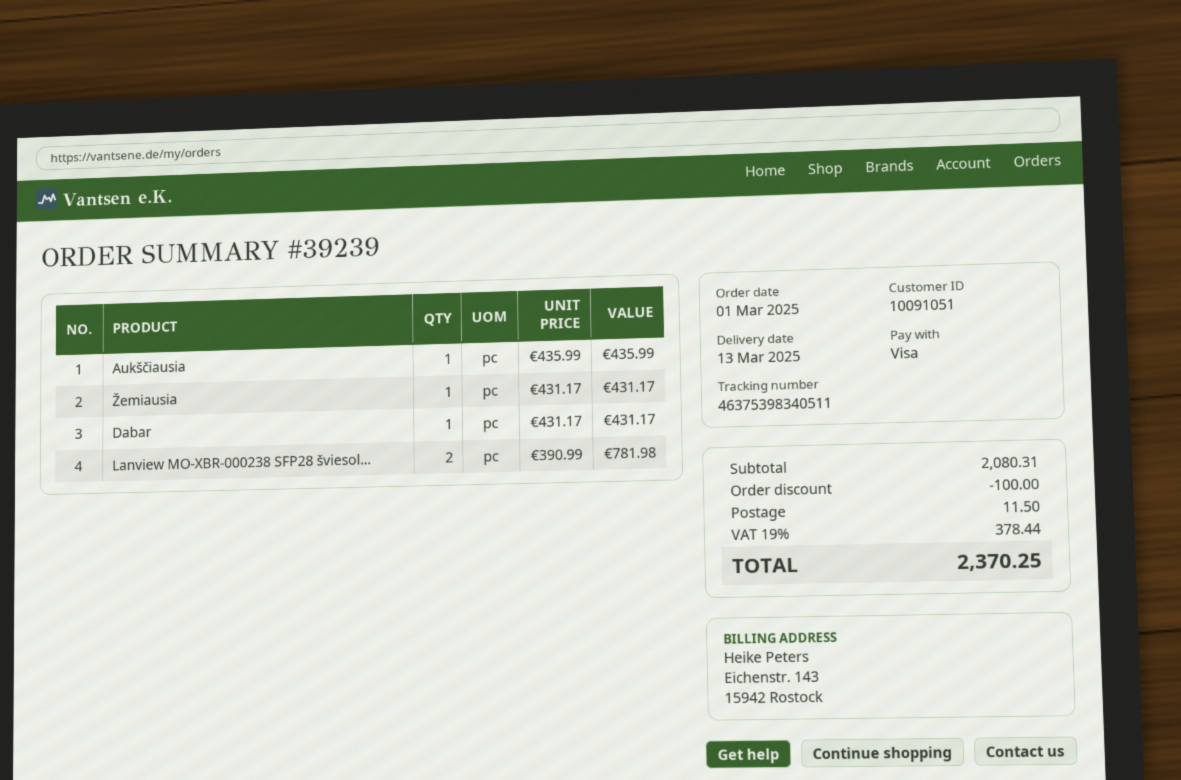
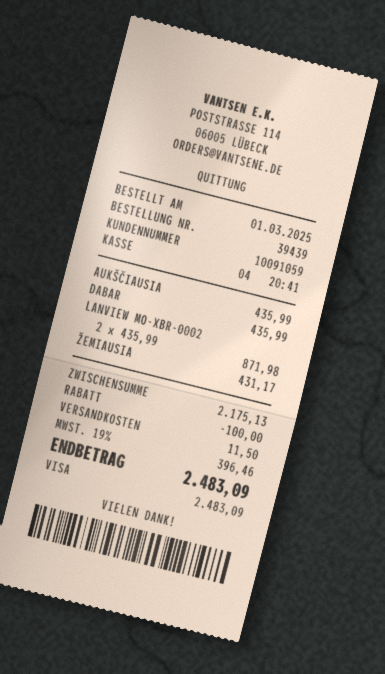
order number: 39239 -> 39439
customer number: 10091051 -> 10091059
Dabar: 1 x 431.17 = 431.17 -> 1 x 435.99 = 435.99
Lanview MO-XBR-000238 SFP28 šviesol...: 2 x 390.99 = 781.98 -> 2 x 435.99 = 871.98
subtotal: 2080.31 -> 2175.13
tax: 19% = 378.44 -> 19% = 396.46
total: 2370.25 -> 2483.09

